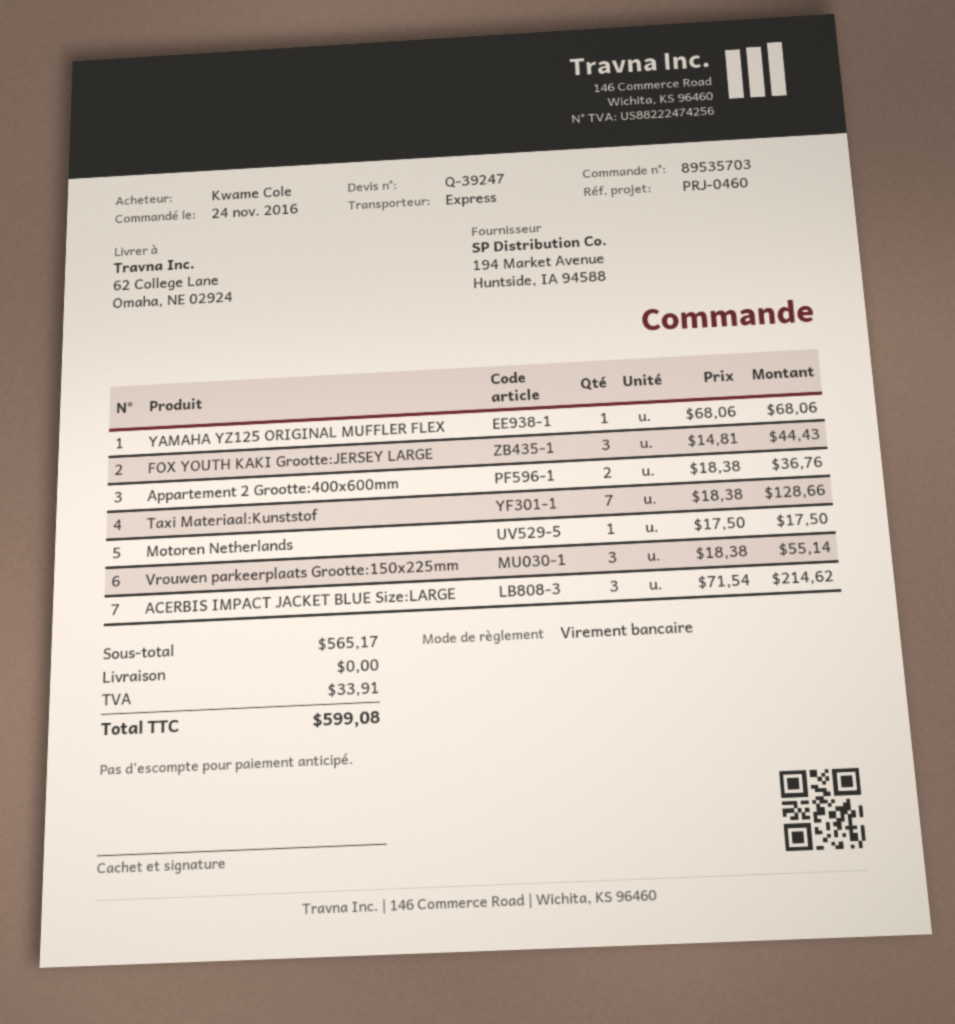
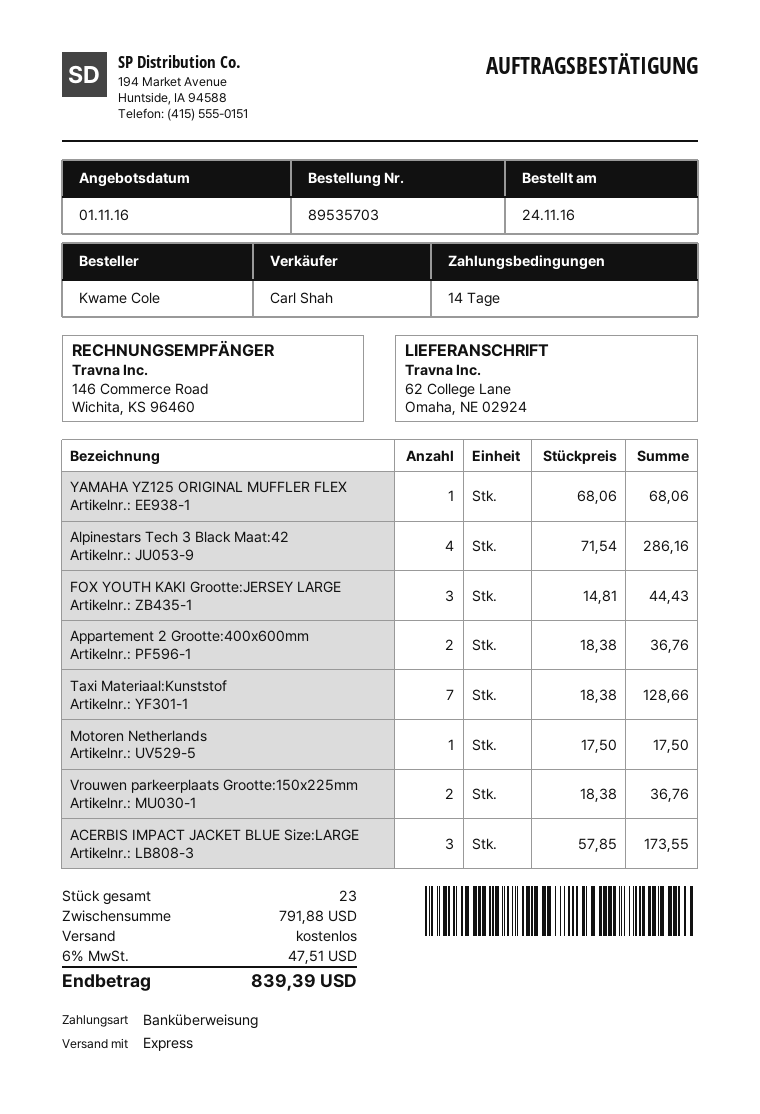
Vrouwen parkeerplaats Grootte:150x225mm: 3 x 18.38 = 55.14 -> 2 x 18.38 = 36.76
ACERBIS IMPACT JACKET BLUE Size:LARGE: 3 x 71.54 = 214.62 -> 3 x 57.85 = 173.55
Alpinestars Tech 3 Black Maat:42: none -> 4 x 71.54 = 286.16
subtotal: 565.17 -> 791.88
tax: 33.91 -> 47.51
total: 599.08 -> 839.39

